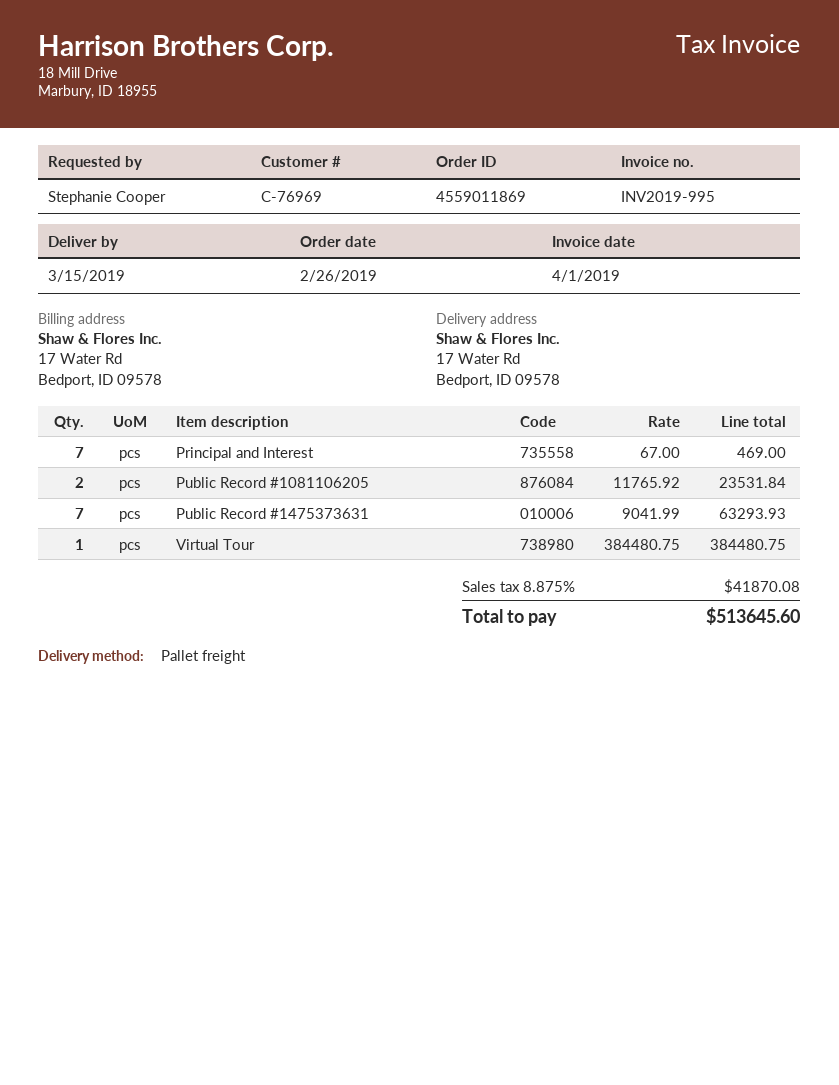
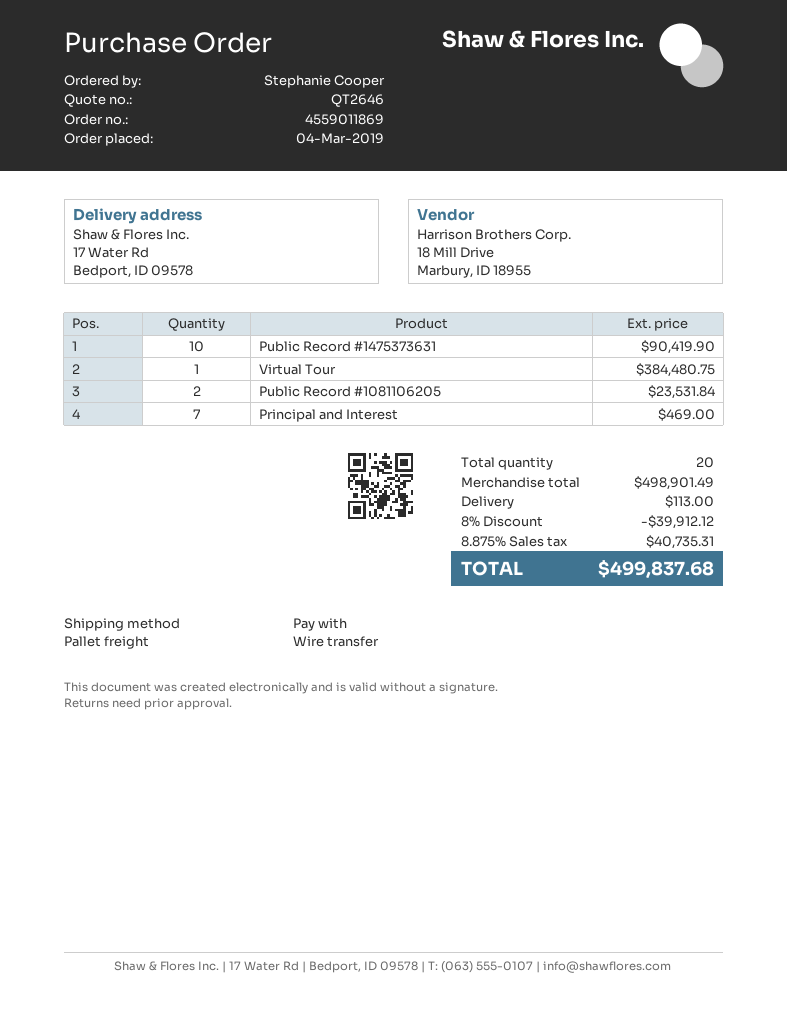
order date: 2019-02-26 -> 2019-03-04
Public Record #1475373631: 7 for 63293.93 -> 10 for 90419.90
discount: none -> 8% = 39912.12
shipping: none -> 113.00
tax: 8.875% = 41870.08 -> 8.875% = 40735.31
total: 513645.60 -> 499837.68

